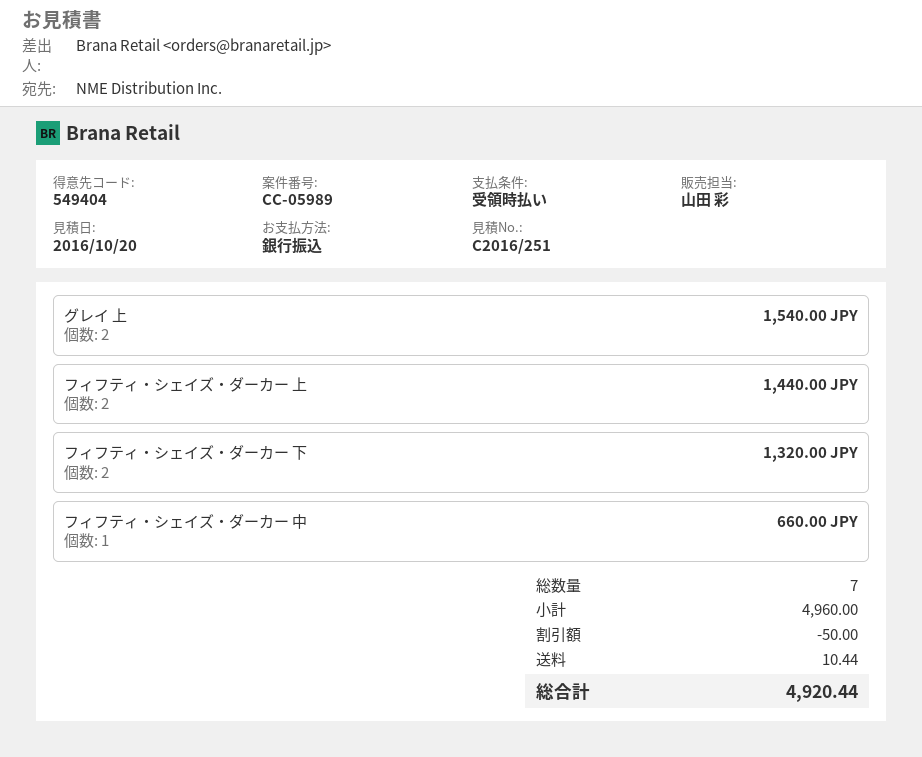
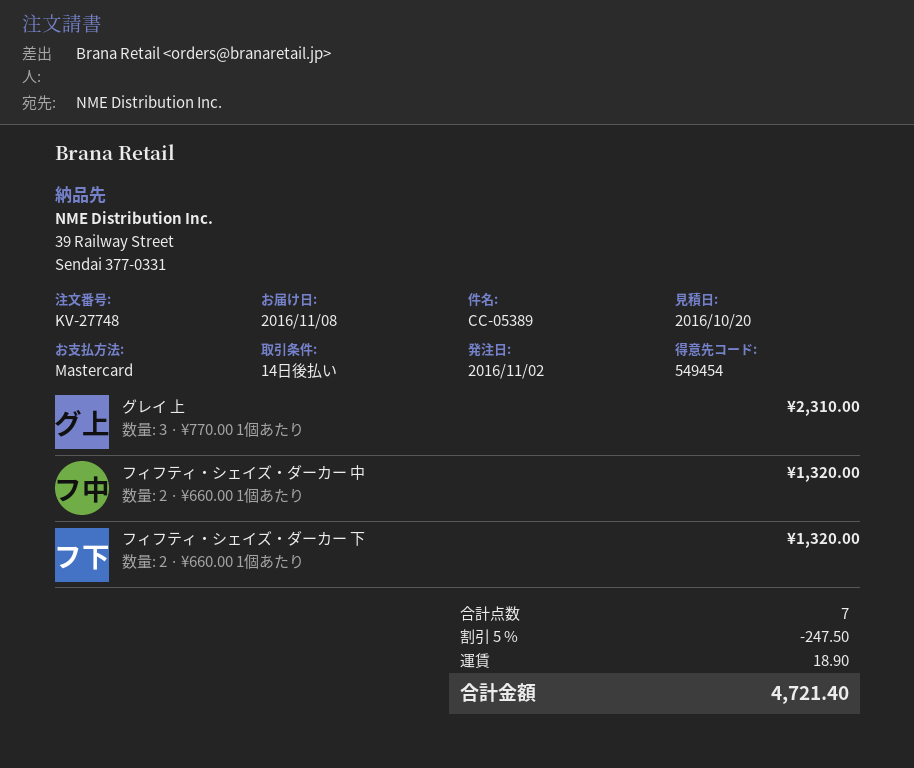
payment terms: on receipt -> 14 days
customer number: 549404 -> 549454
reference: CC-05989 -> CC-05389
payment method: bank transfer -> Mastercard
グレイ 上: 2 for 1540.00 -> 3 for 2310.00
フィフティ・シェイズ・ダーカー 上: 2 for 1440.00 -> none
フィフティ・シェイズ・ダーカー 中: 1 for 660.00 -> 2 for 1320.00
discount: 50.00 -> 247.50
shipping: 10.44 -> 18.90
total: 4920.44 -> 4721.40

